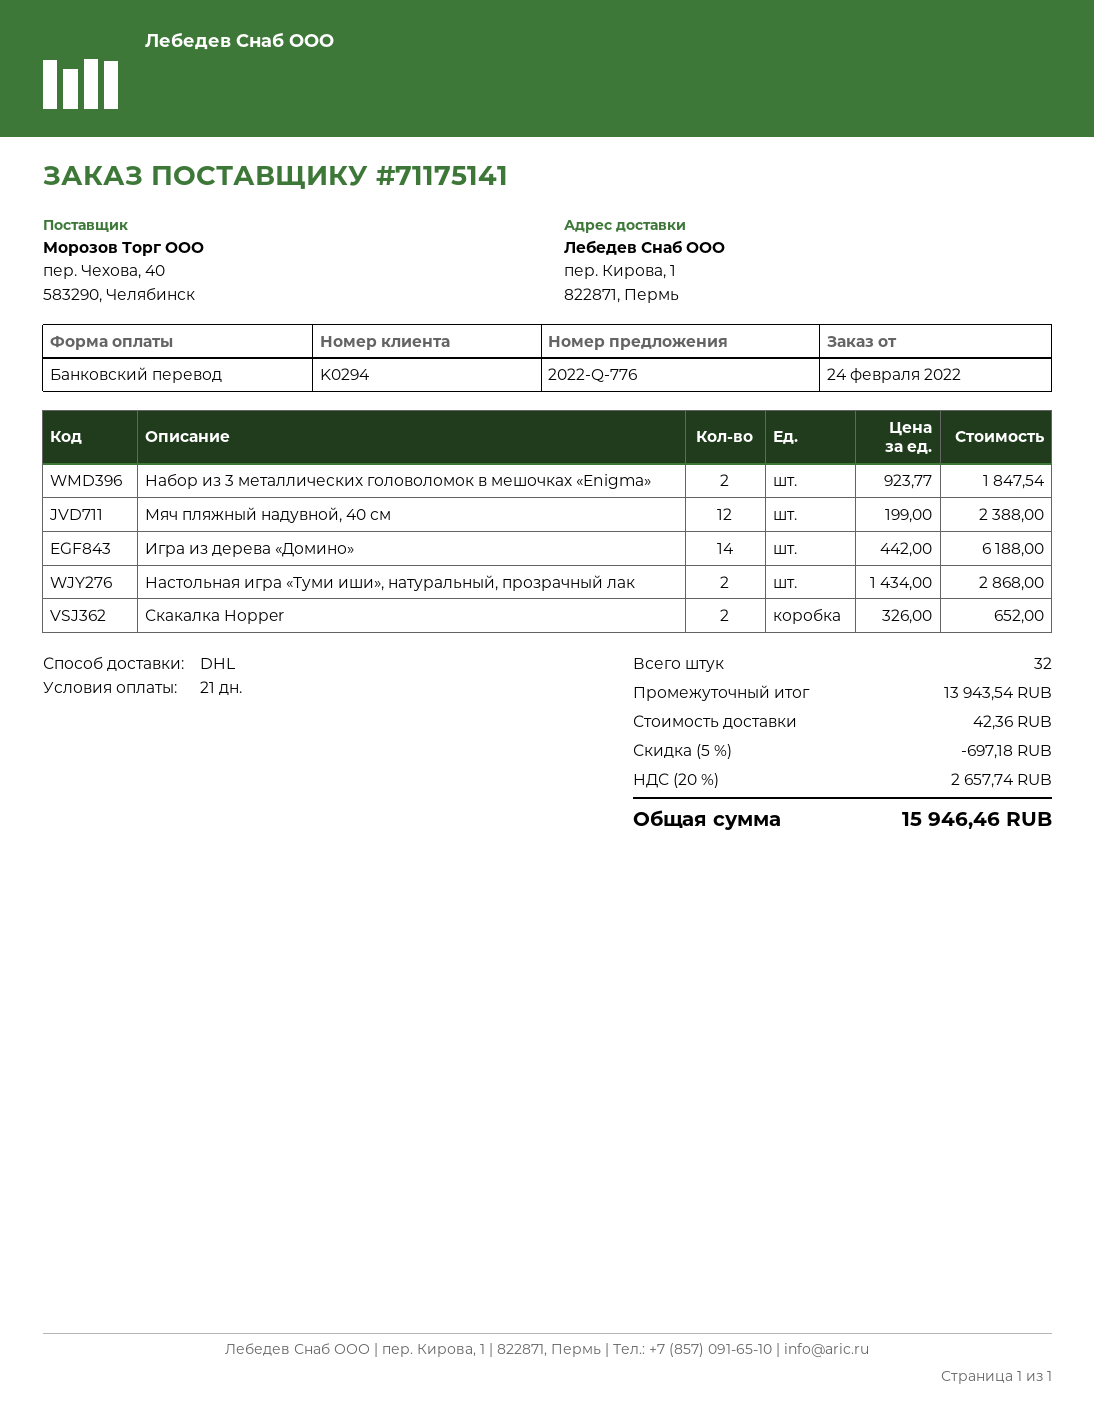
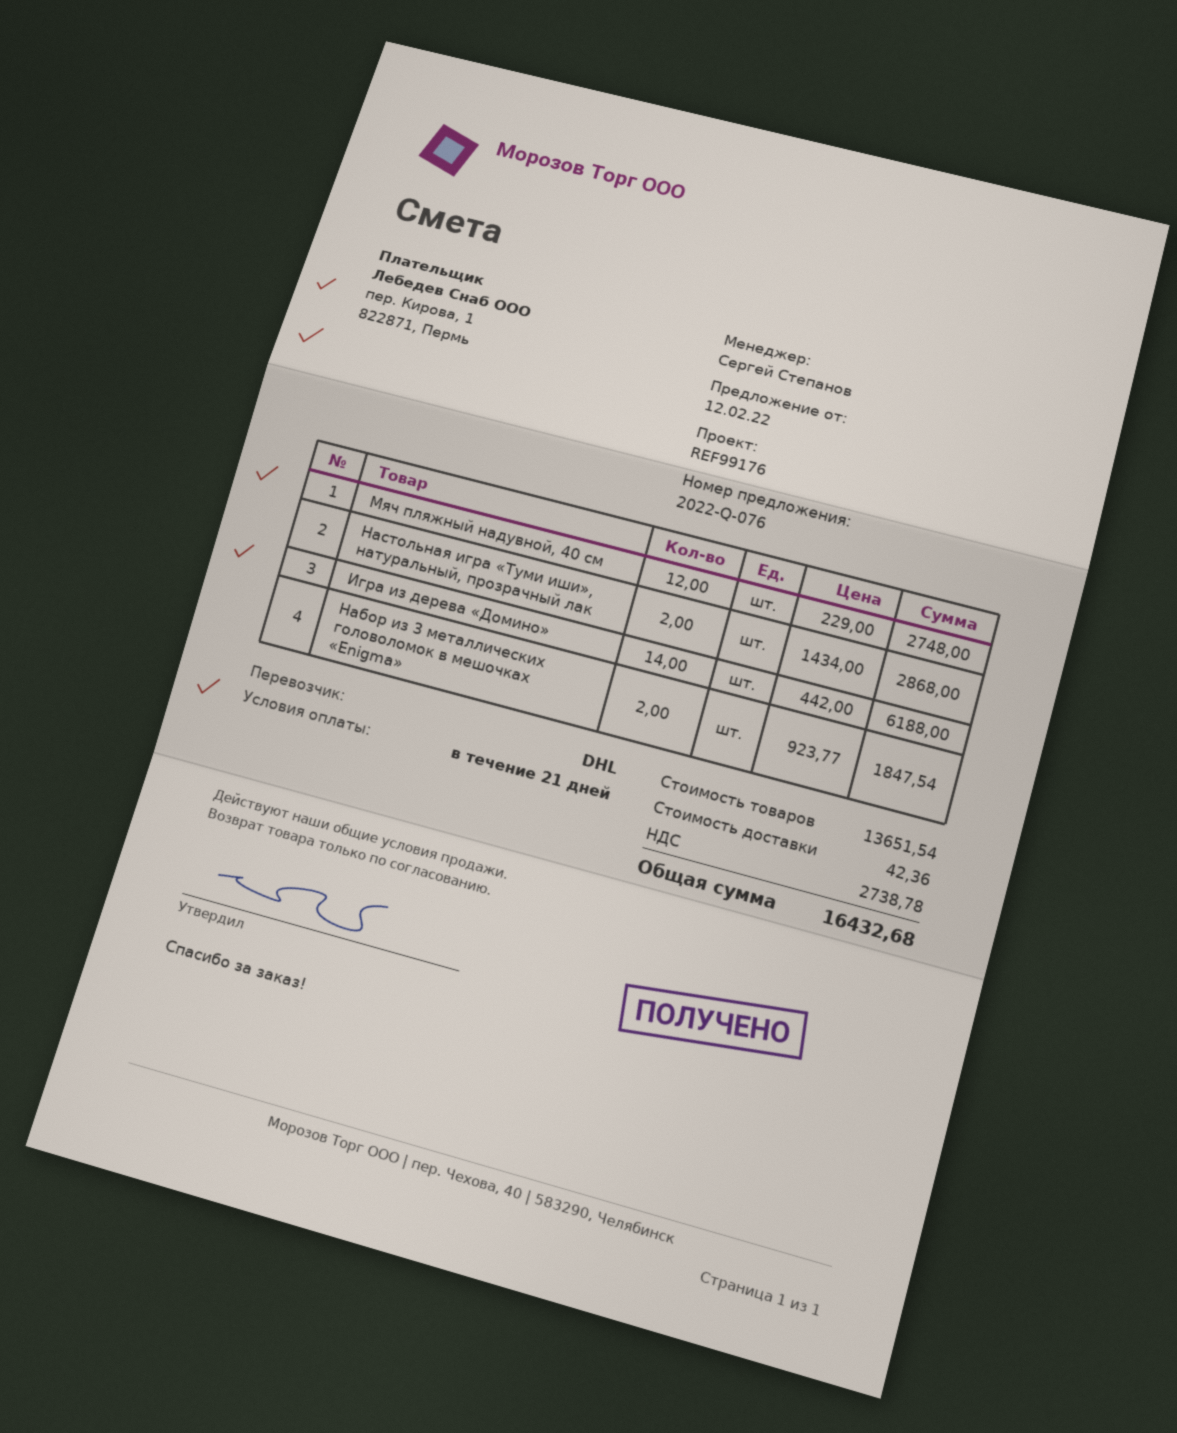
quote number: 2022-Q-776 -> 2022-Q-076
Мяч пляжный надувной, 40 см: 12 x 199.00 = 2388.00 -> 12 x 229.00 = 2748.00
Скакалка Hopper: 2 x 326.00 = 652.00 -> none
subtotal: 13943.54 -> 13651.54
discount: 5% = 697.18 -> none
tax: 2657.74 -> 2738.78
total: 15946.46 -> 16432.68

